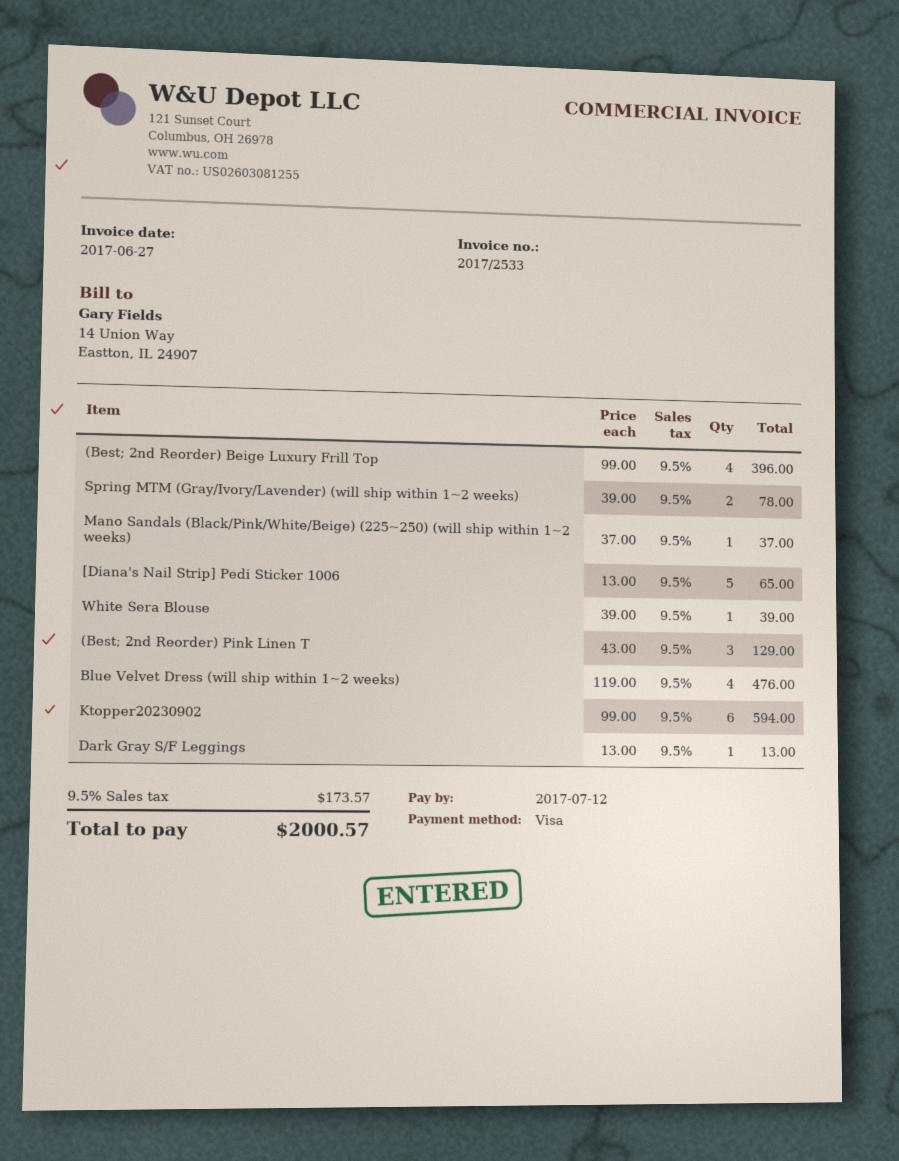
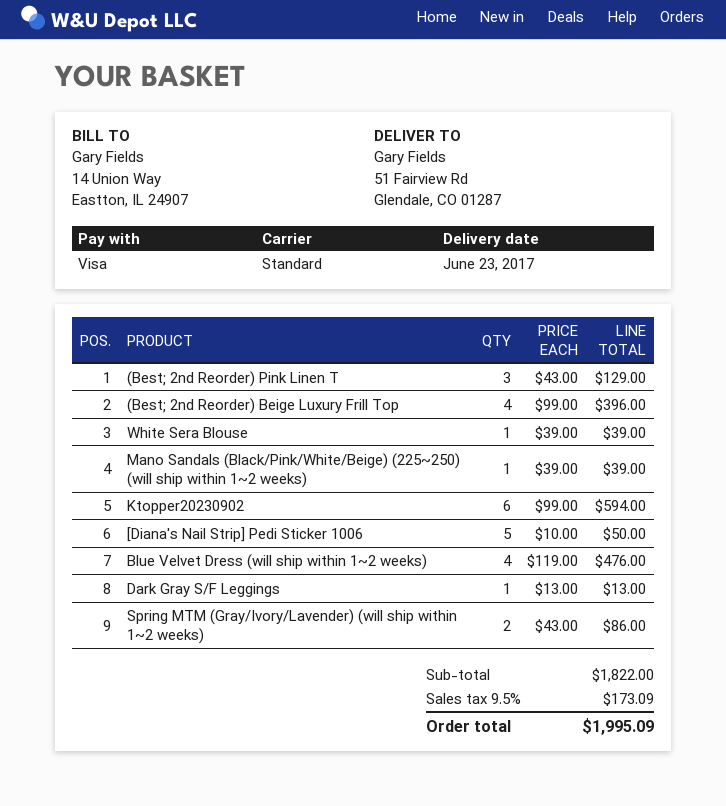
Spring MTM (Gray/Ivory/Lavender) (will ship within 1~2 weeks): 2 x 39.00 = 78.00 -> 2 x 43.00 = 86.00
Mano Sandals (Black/Pink/White/Beige) (225~250) (will ship within 1~2 weeks): 1 x 37.00 = 37.00 -> 1 x 39.00 = 39.00
[Diana's Nail Strip] Pedi Sticker 1006: 5 x 13.00 = 65.00 -> 5 x 10.00 = 50.00
tax: 9.5% = 173.57 -> 9.5% = 173.09
total: 2000.57 -> 1995.09

